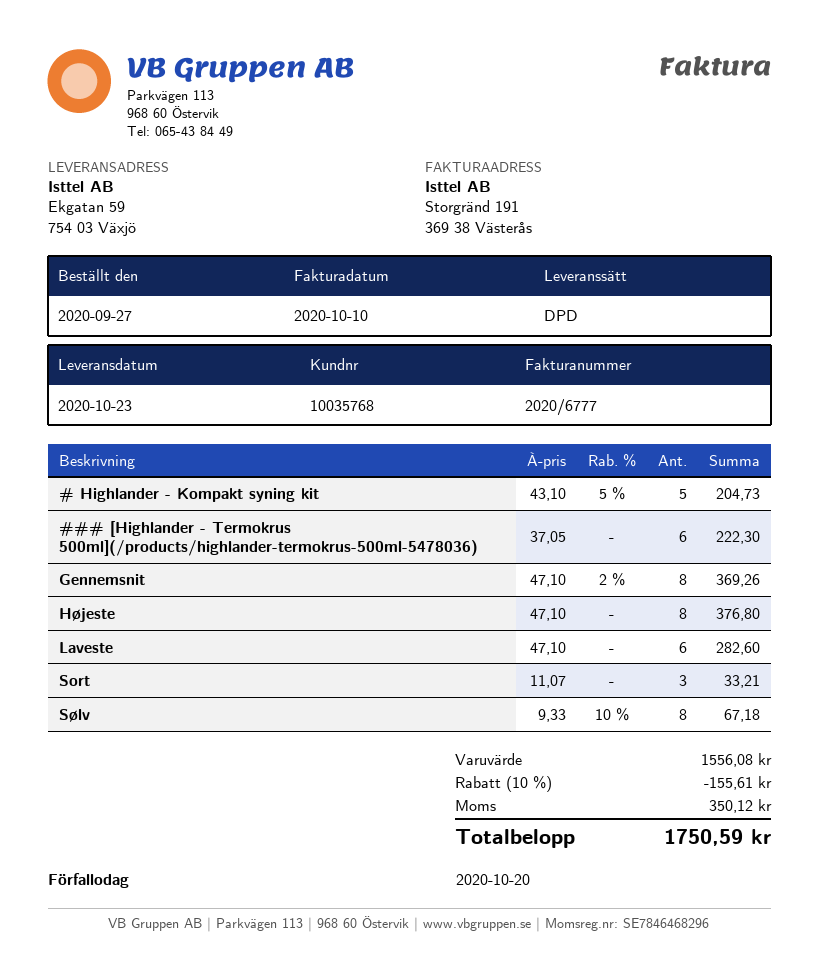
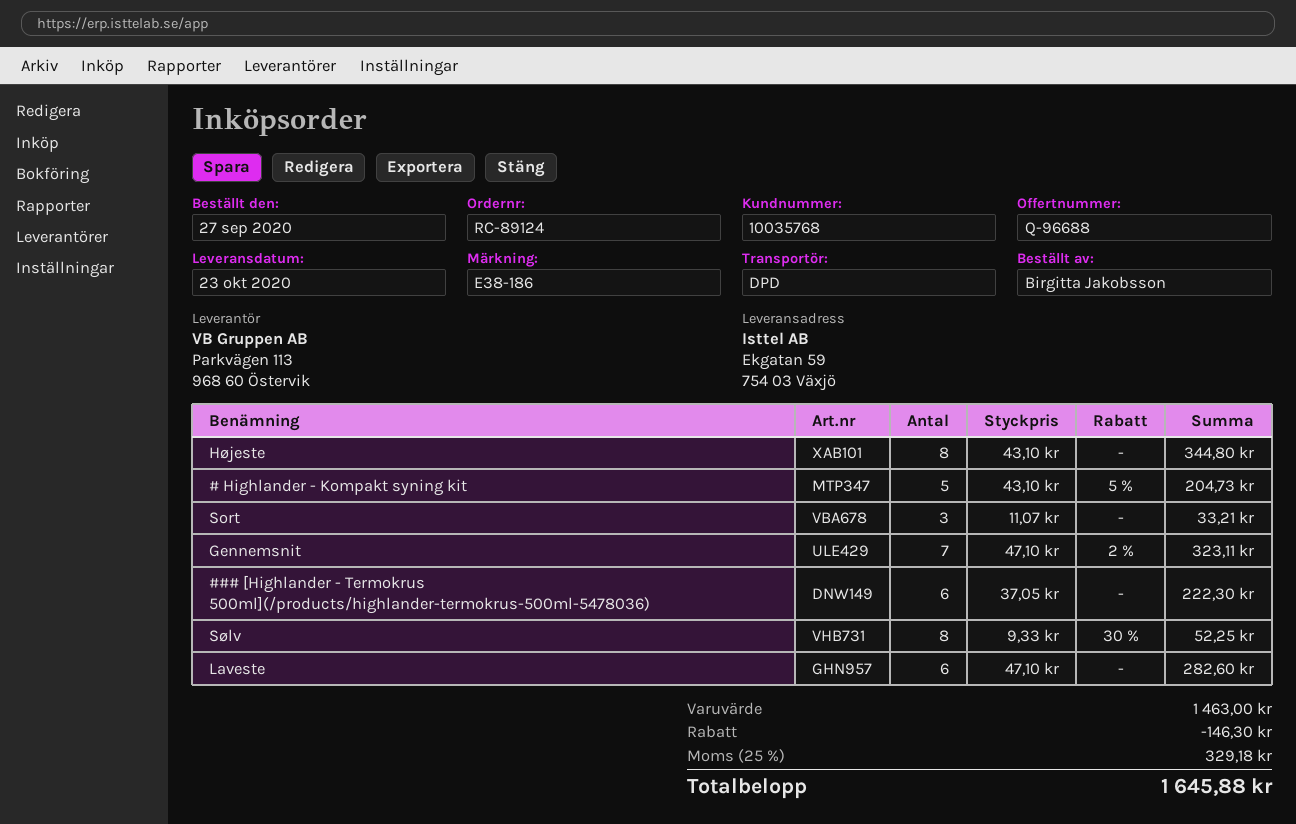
Gennemsnit: 8 x 47.10 - 2% = 369.26 -> 7 x 47.10 - 2% = 323.11
Højeste: 8 x 47.10 = 376.80 -> 8 x 43.10 = 344.80
Sølv: 8 x 9.33 - 10% = 67.18 -> 8 x 9.33 - 30% = 52.25
subtotal: 1556.08 -> 1463.00
discount: 155.61 -> 146.30
tax: 350.12 -> 329.18
total: 1750.59 -> 1645.88

